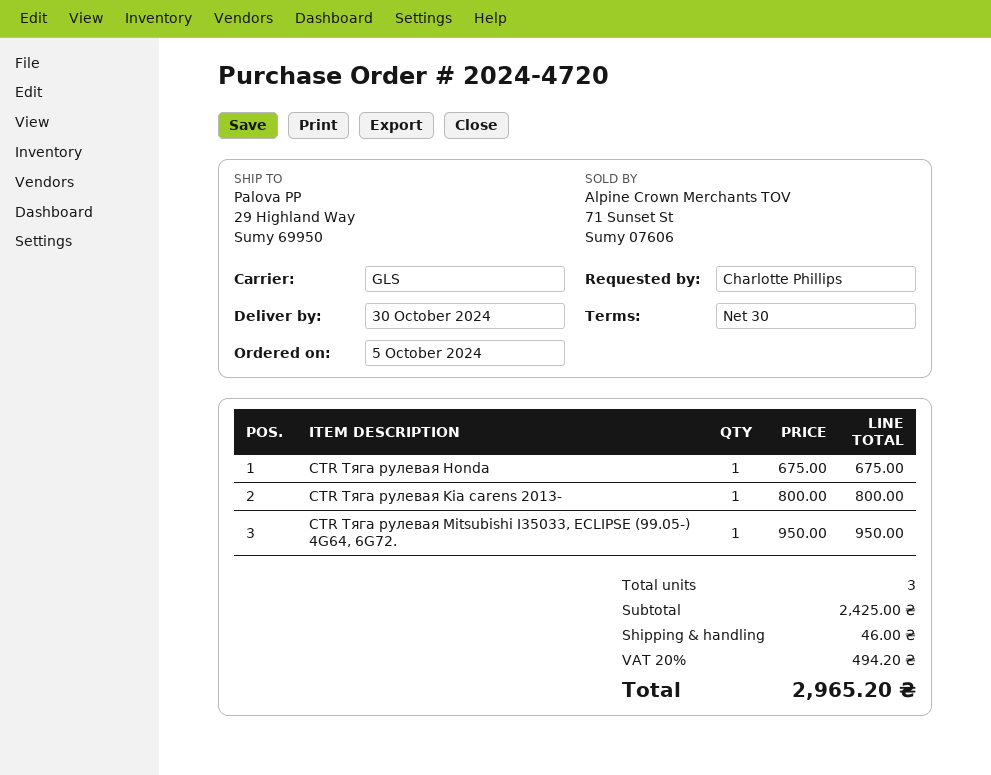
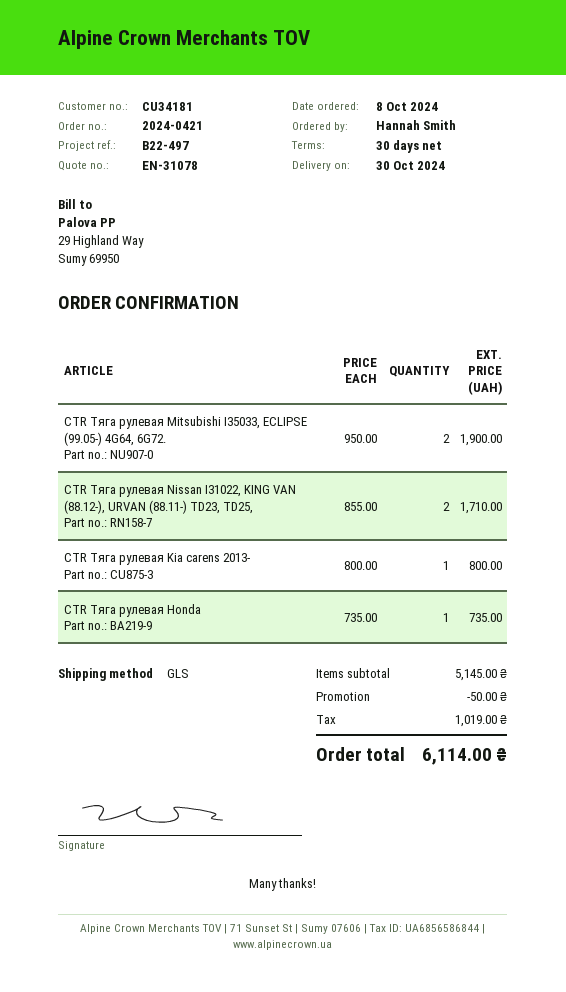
order number: 2024-4720 -> 2024-0421
order date: 2024-10-05 -> 2024-10-08
ordered by: Charlotte Phillips -> Hannah Smith
CTR Тяга рулевая Honda: 1 x 675.00 = 675.00 -> 1 x 735.00 = 735.00
CTR Тяга рулевая Mitsubishi I35033, ECLIPSE (99.05-) 4G64, 6G72.: 1 x 950.00 = 950.00 -> 2 x 950.00 = 1900.00
CTR Тяга рулевая Nissan I31022, KING VAN (88.12-), URVAN (88.11-) TD23, TD25,: none -> 2 x 855.00 = 1710.00
subtotal: 2425.00 -> 5145.00
discount: none -> 50.00
shipping: 46.00 -> none
tax: 494.20 -> 1019.00
total: 2965.20 -> 6114.00

